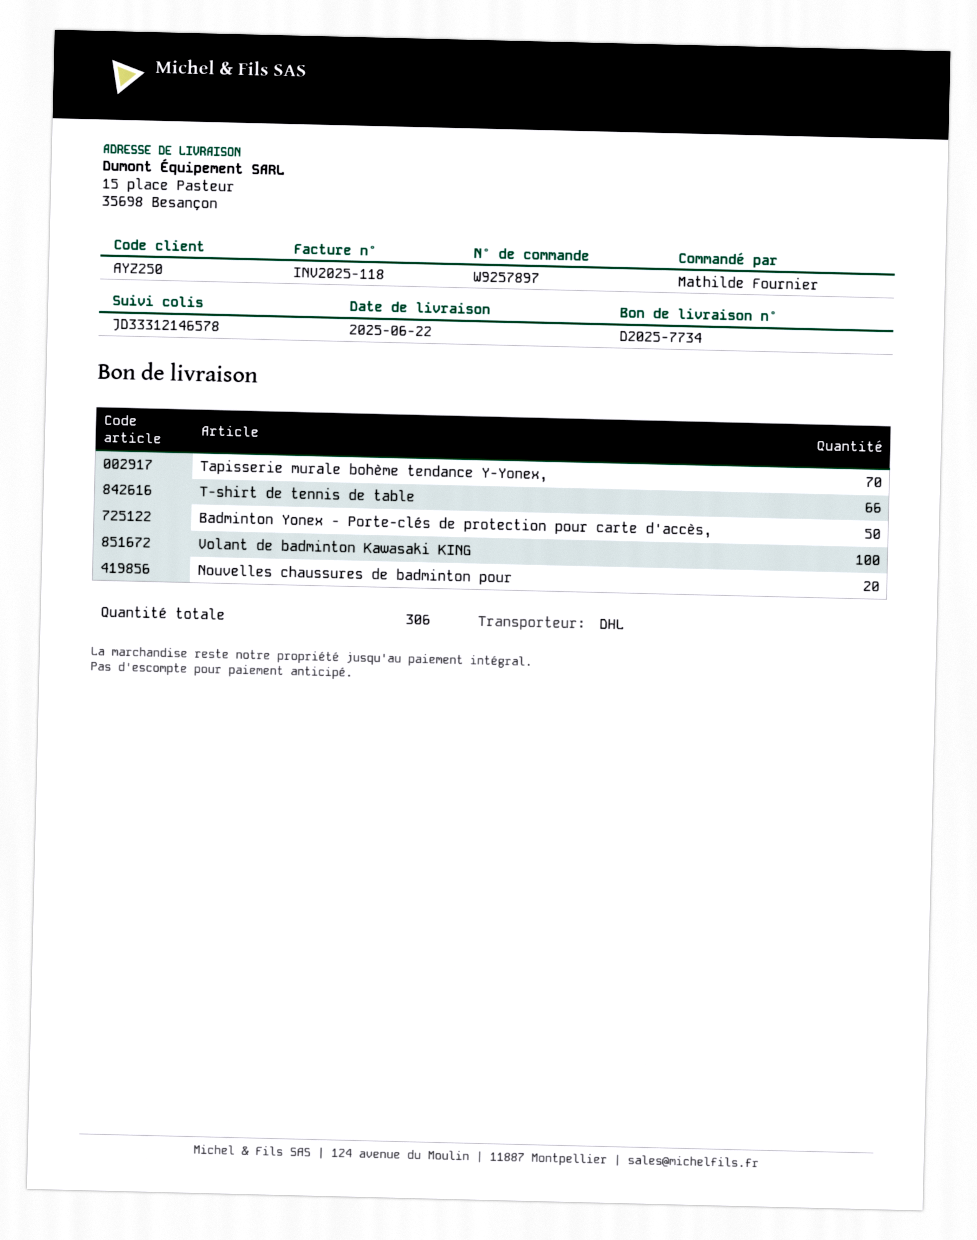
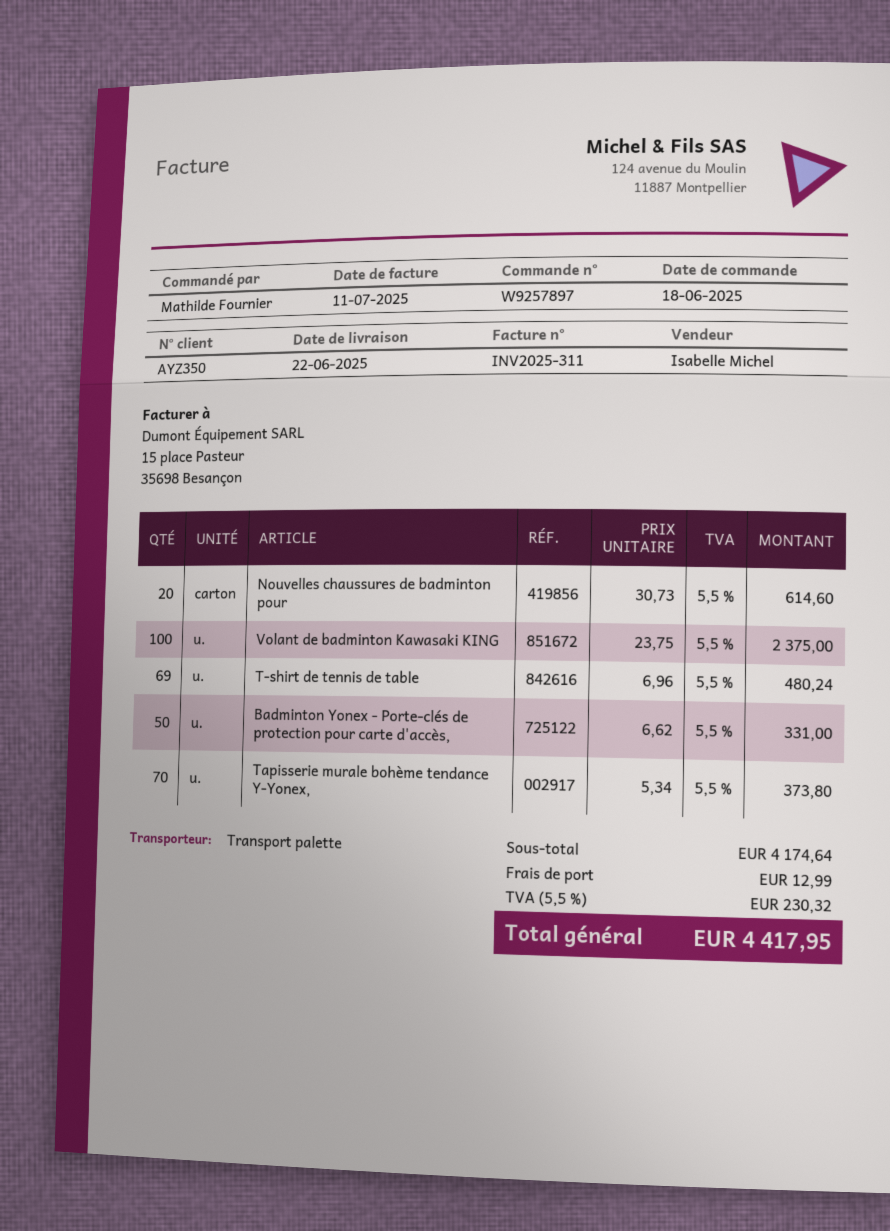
invoice number: INV2025-118 -> INV2025-311
customer number: AYZ250 -> AYZ350
shipping method: DHL -> pallet freight
T-shirt de tennis de table: 66 -> 69

